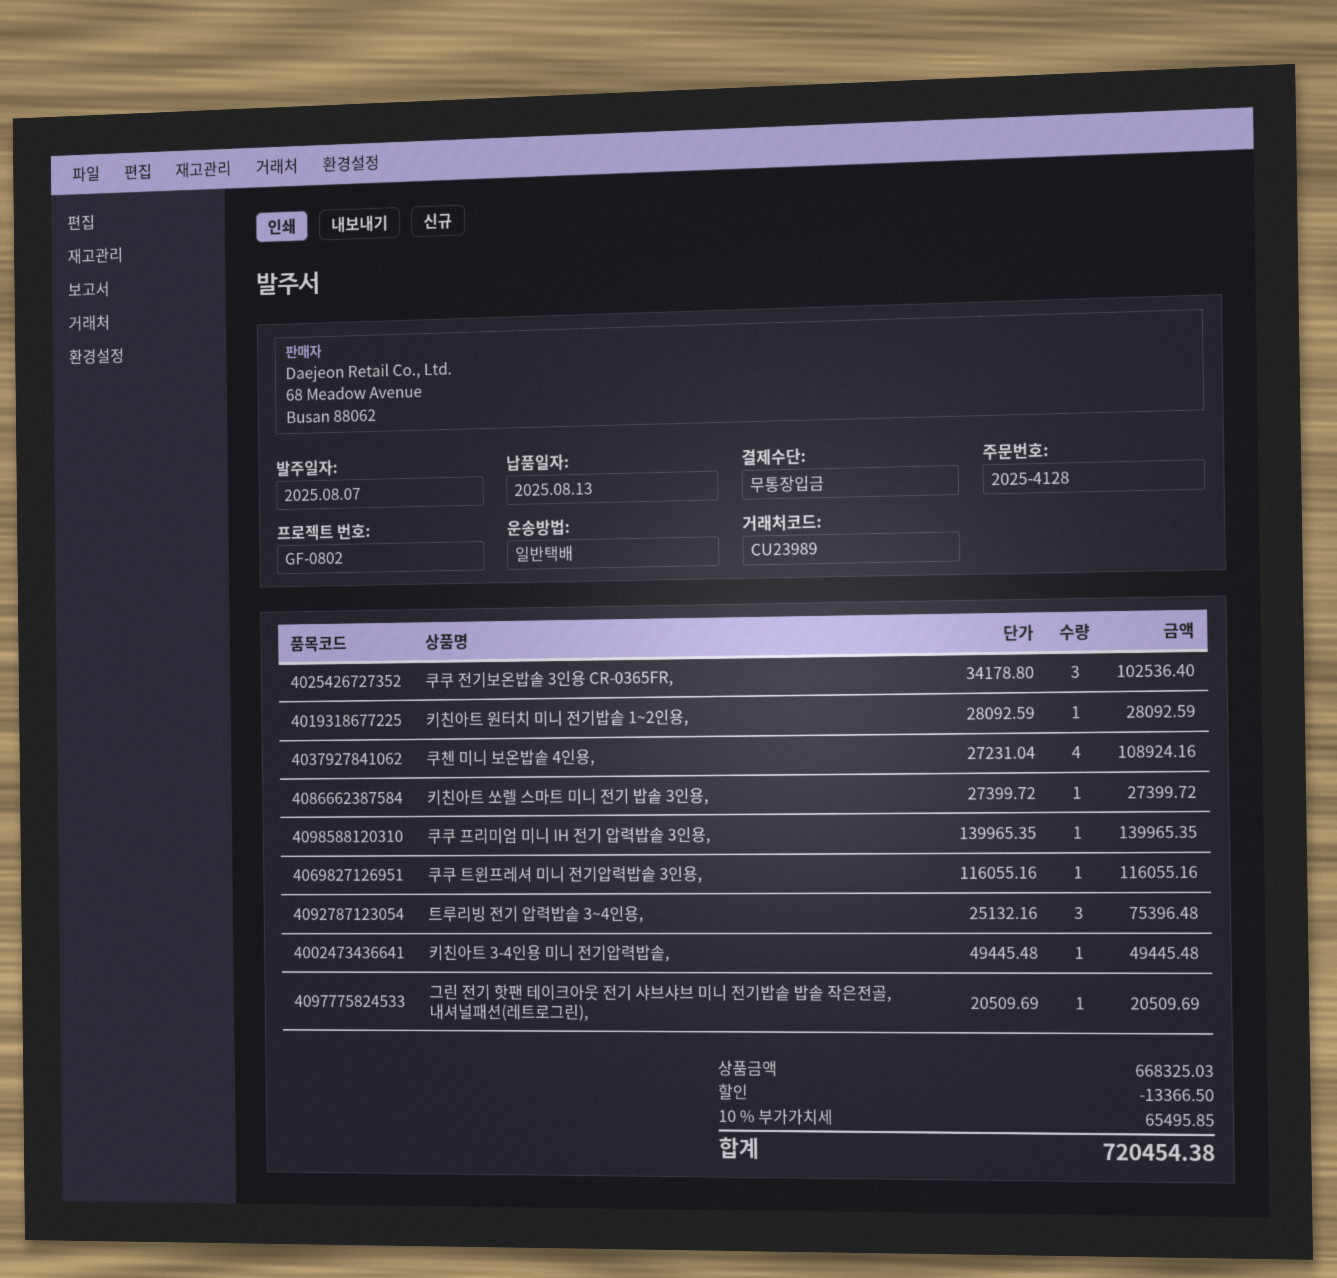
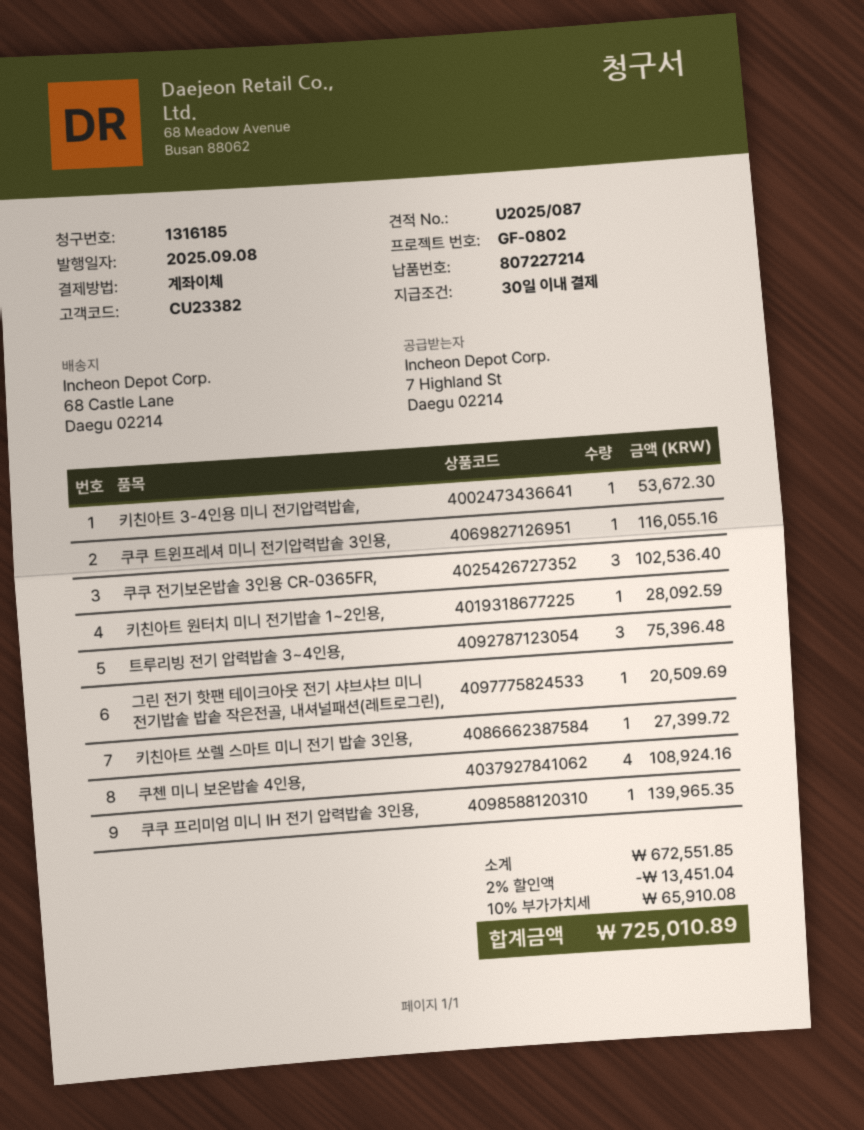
customer number: CU23989 -> CU23382
키친아트 3-4인용 미니 전기압력밥솥,: 1 for 49445.48 -> 1 for 53672.30
subtotal: 668325.03 -> 672551.85
discount: 13366.50 -> 13451.04
tax: 10% = 65495.85 -> 10% = 65910.08
total: 720454.38 -> 725010.89

